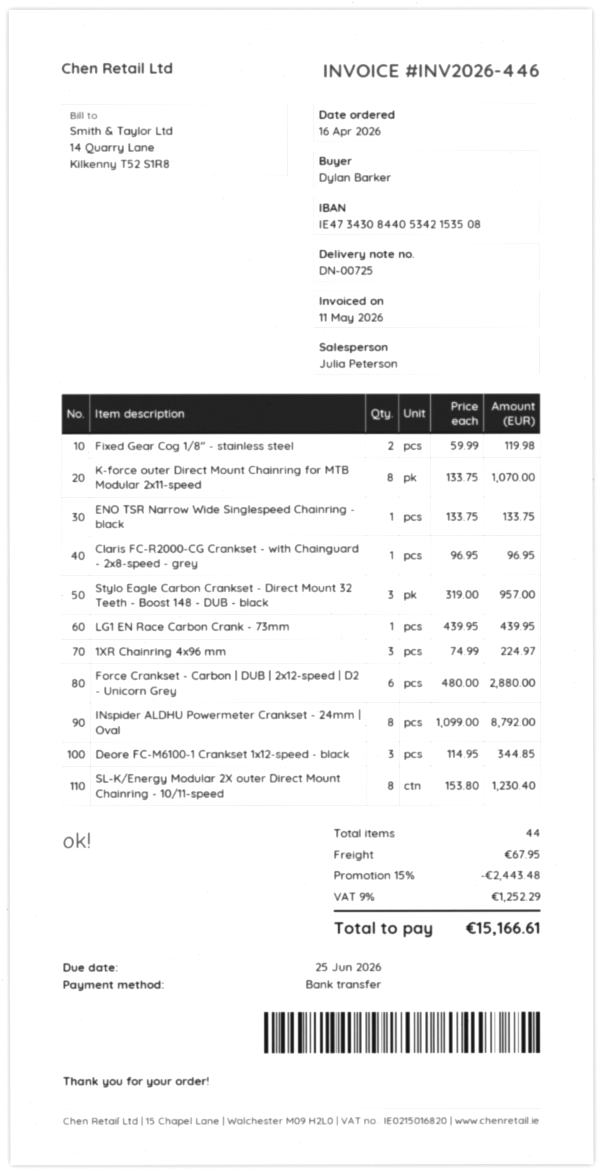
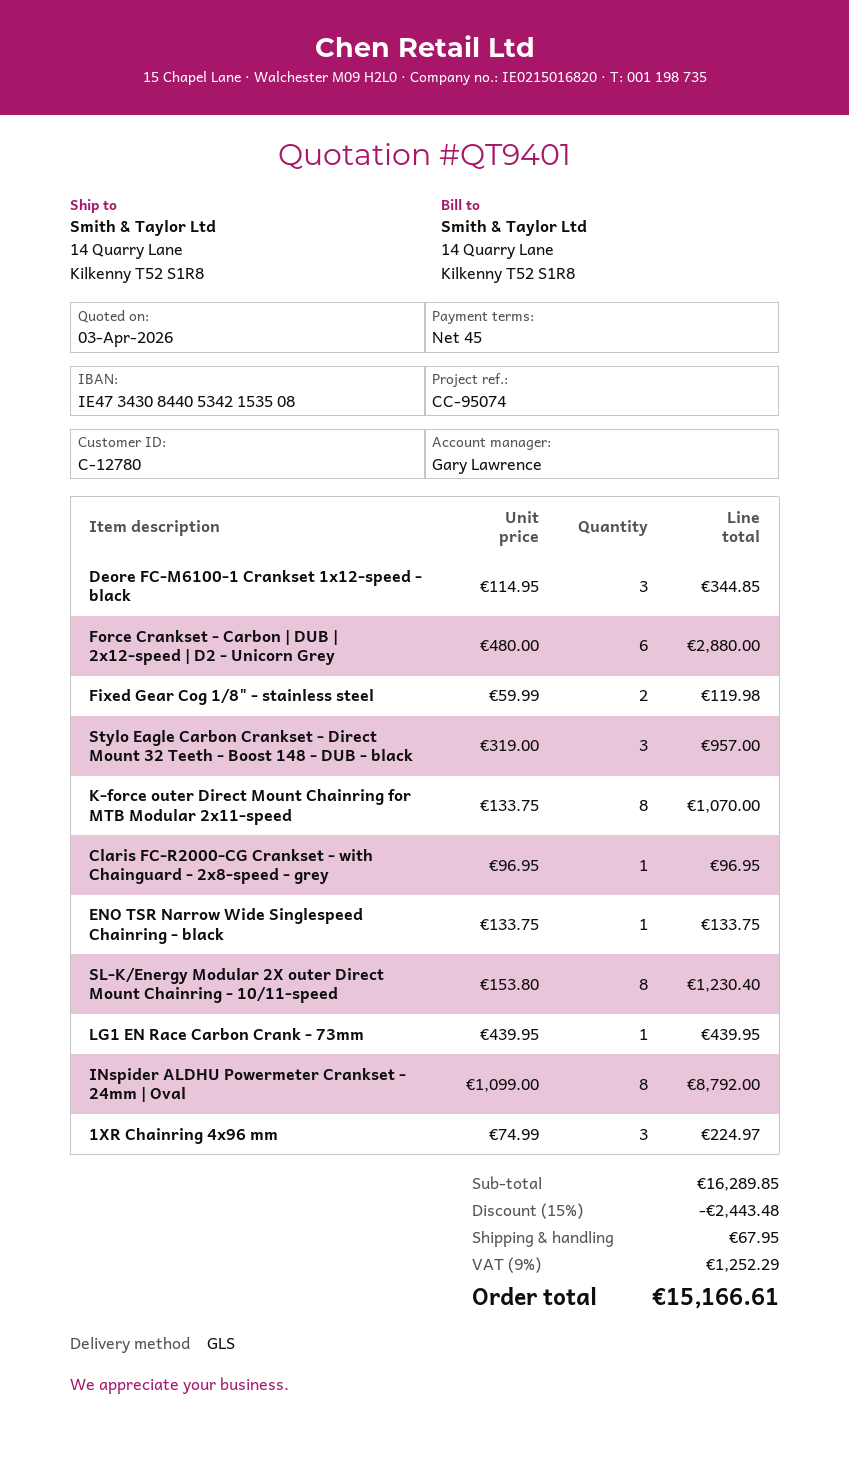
sales rep: Julia Peterson -> Gary Lawrence

